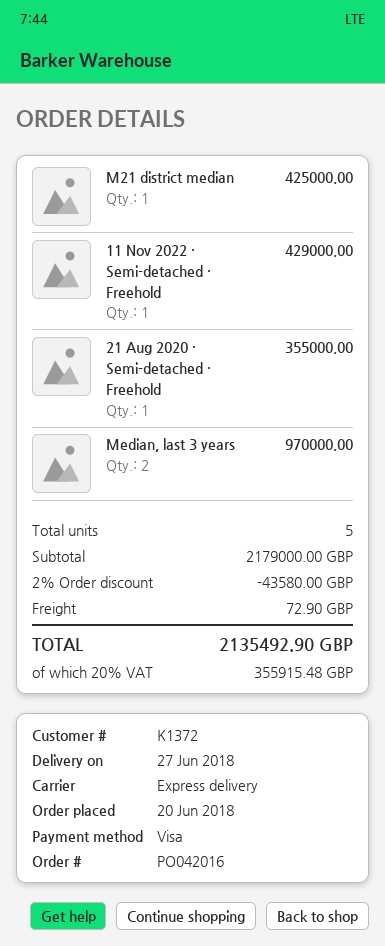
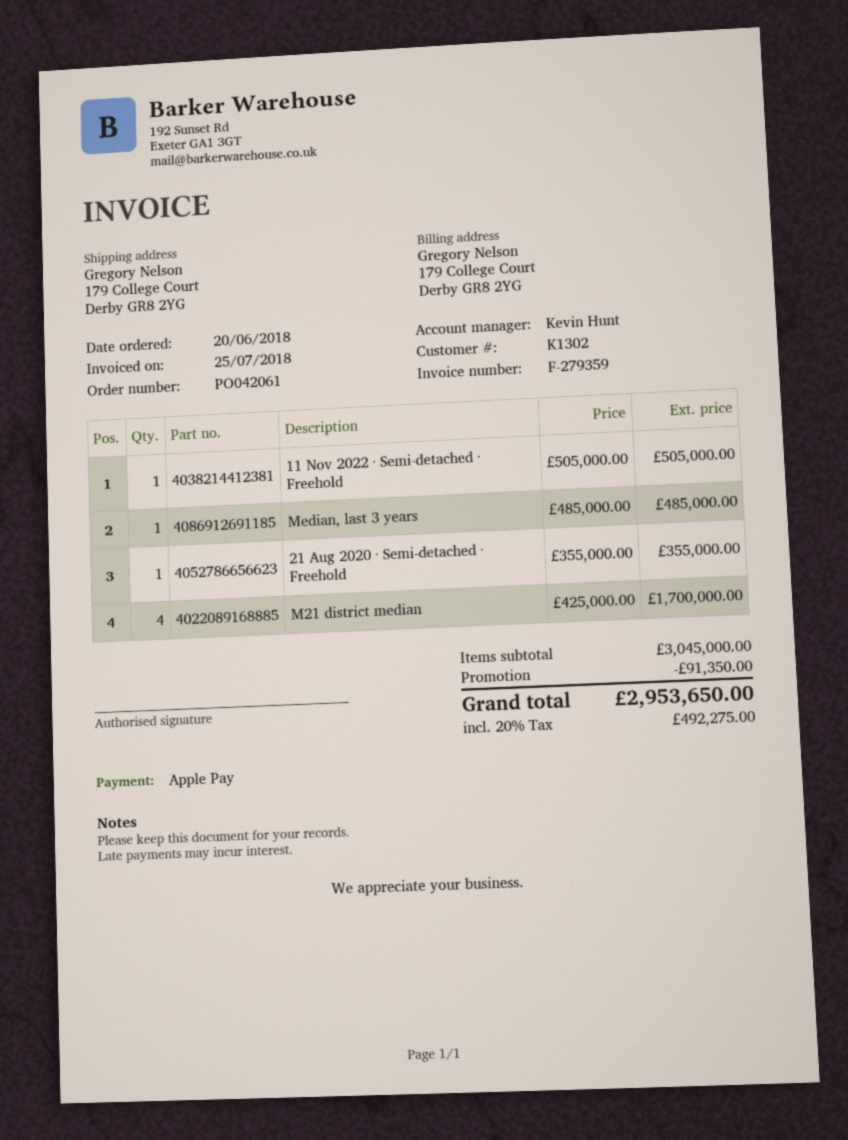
order number: PO042016 -> PO042061
customer number: K1372 -> K1302
payment method: Visa -> Apple Pay
M21 district median: 1 for 425000.00 -> 4 for 1700000.00
11 Nov 2022 · Semi-detached · Freehold: 1 for 429000.00 -> 1 for 505000.00
Median, last 3 years: 2 for 970000.00 -> 1 for 485000.00
subtotal: 2179000.00 -> 3045000.00
discount: 43580.00 -> 91350.00
shipping: 72.90 -> none
tax: 20% = 355915.48 -> 20% = 492275.00
total: 2135492.90 -> 2953650.00

